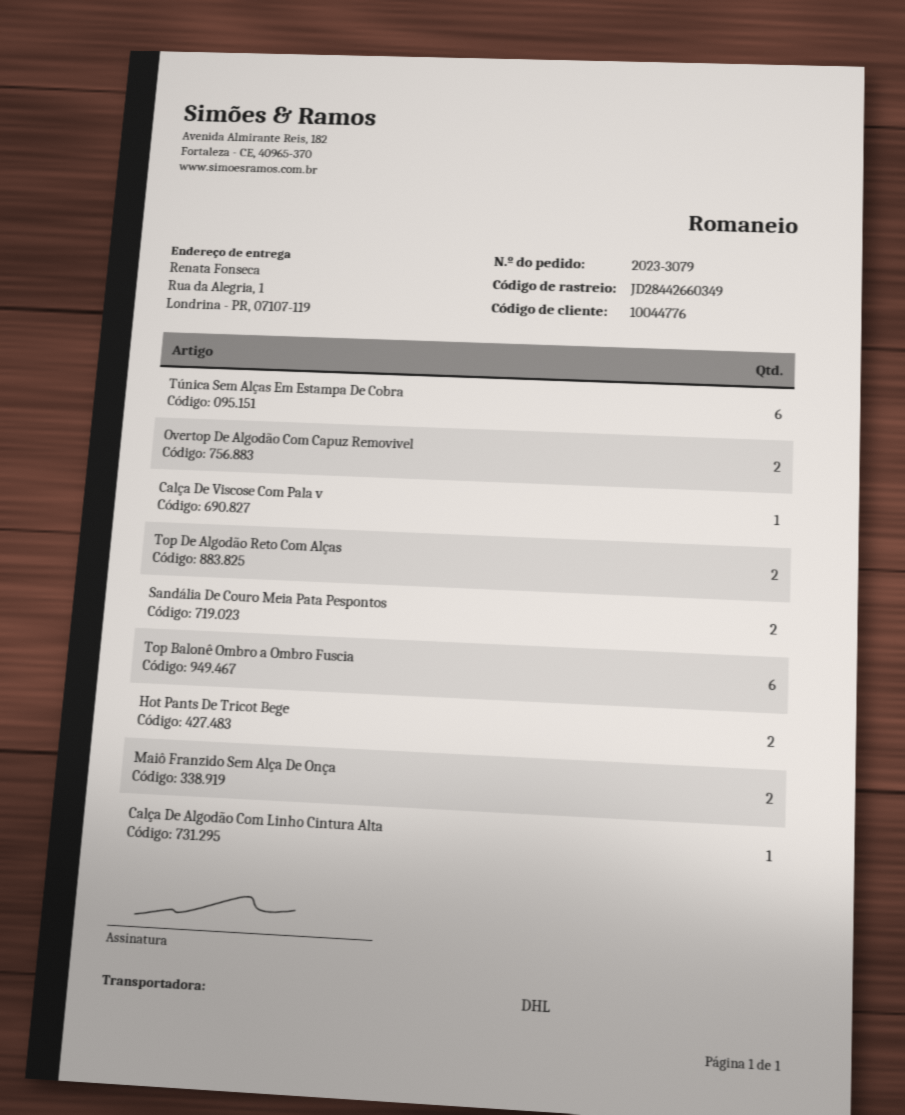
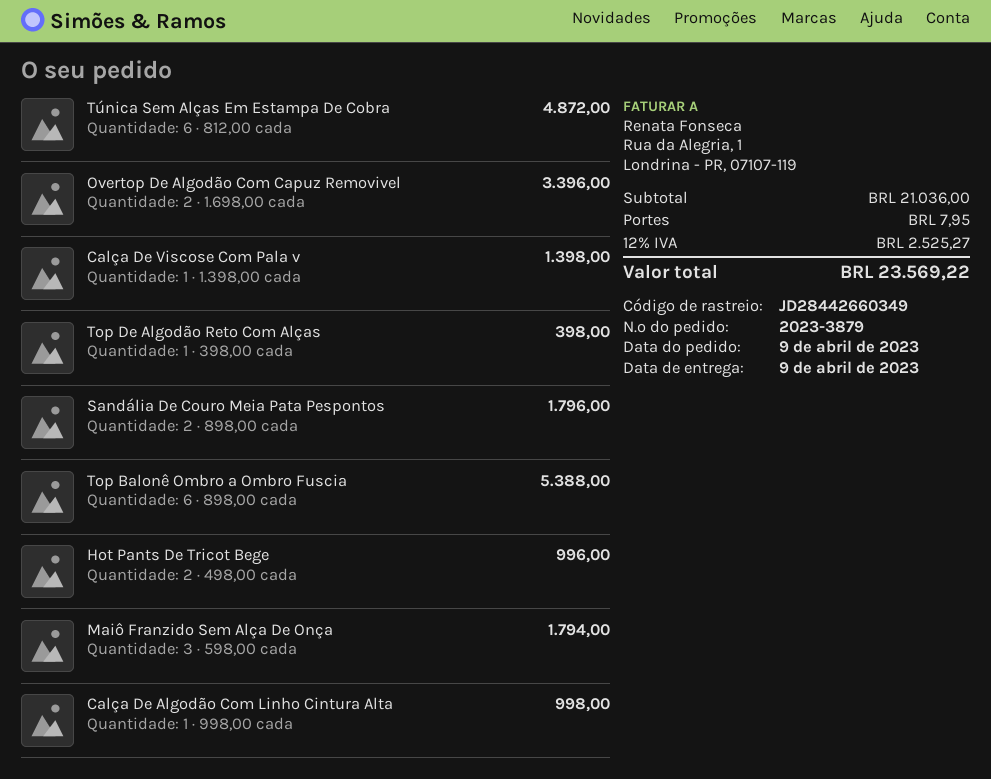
order number: 2023-3079 -> 2023-3879
Top De Algodão Reto Com Alças: 2 -> 1
Maiô Franzido Sem Alça De Onça: 2 -> 3

